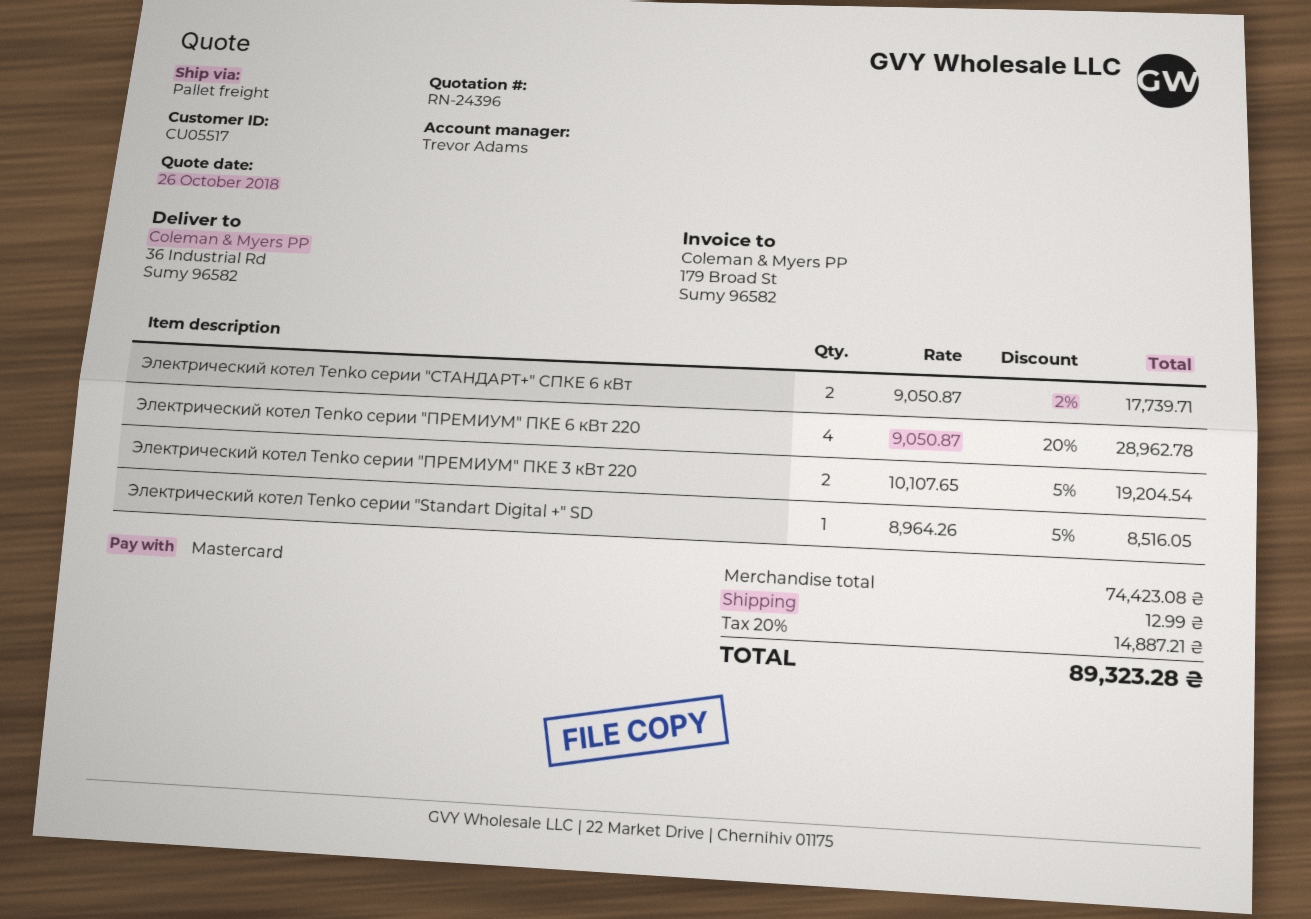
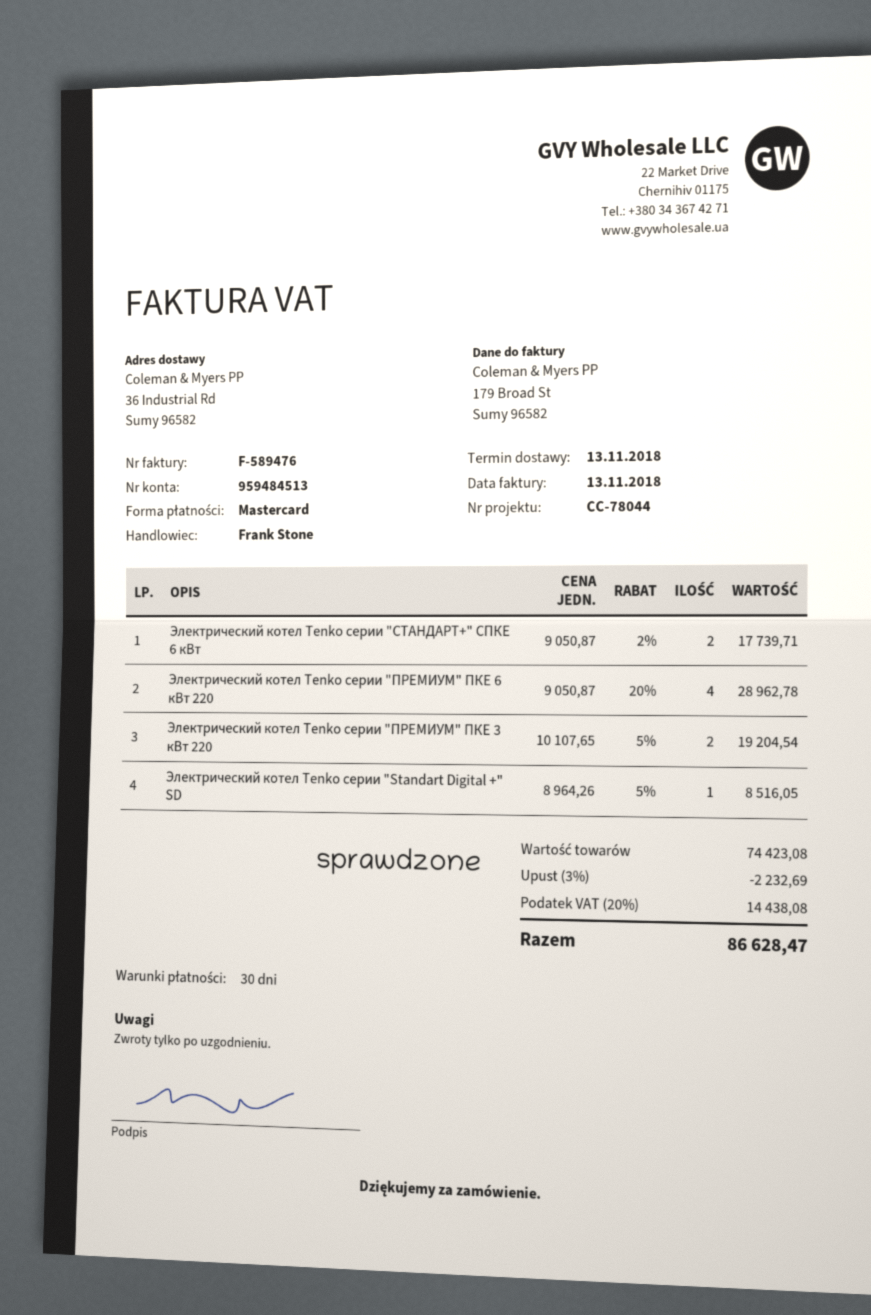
sales rep: Trevor Adams -> Frank Stone
discount: none -> 3% = 2232.69
shipping: 12.99 -> none
tax: 20% = 14887.21 -> 20% = 14438.08
total: 89323.28 -> 86628.47

